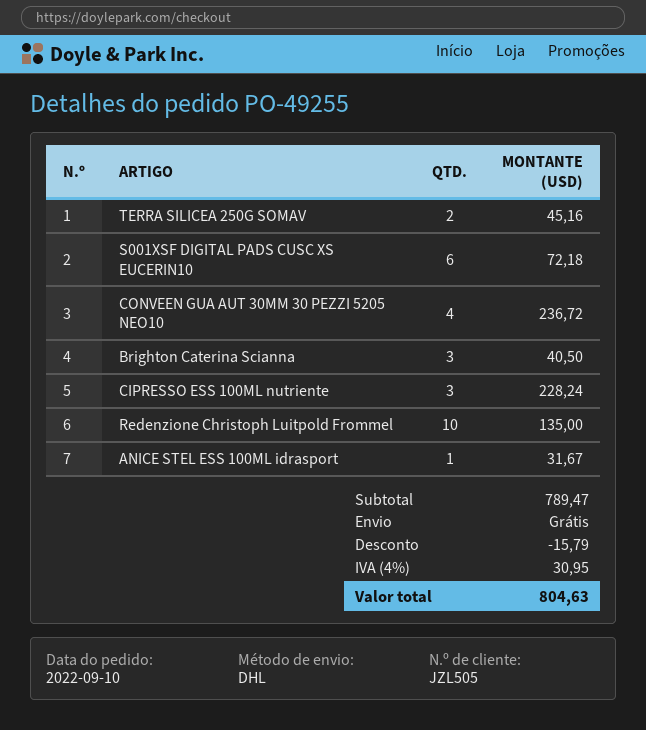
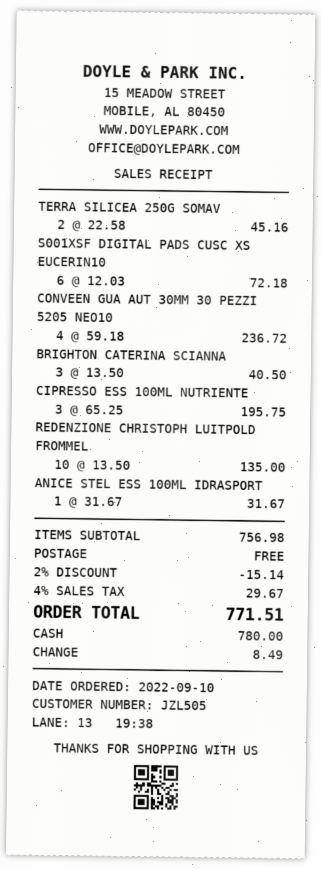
CIPRESSO ESS 100ML nutriente: 3 for 228.24 -> 3 for 195.75
subtotal: 789.47 -> 756.98
discount: 15.79 -> 15.14
tax: 4% = 30.95 -> 4% = 29.67
total: 804.63 -> 771.51

